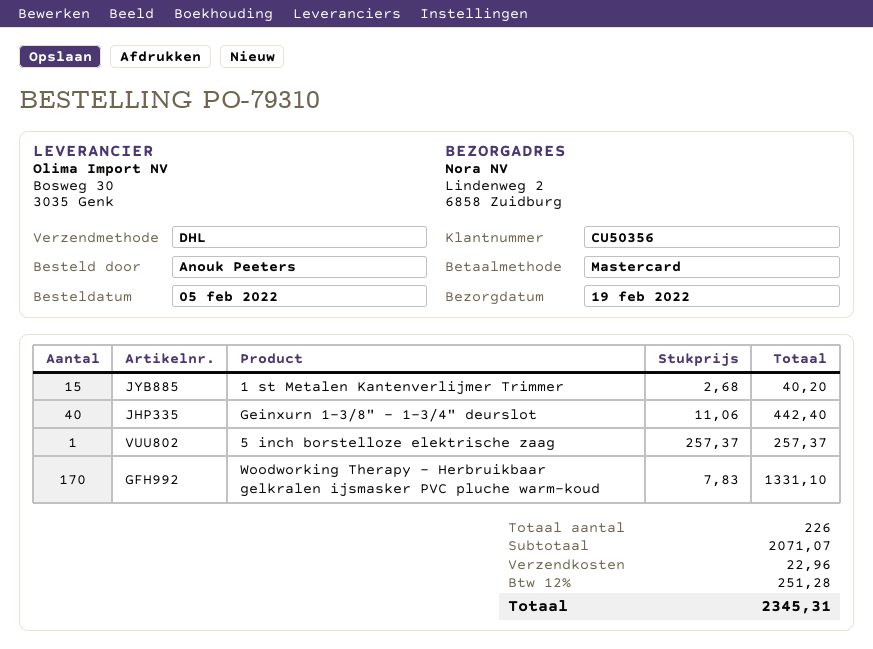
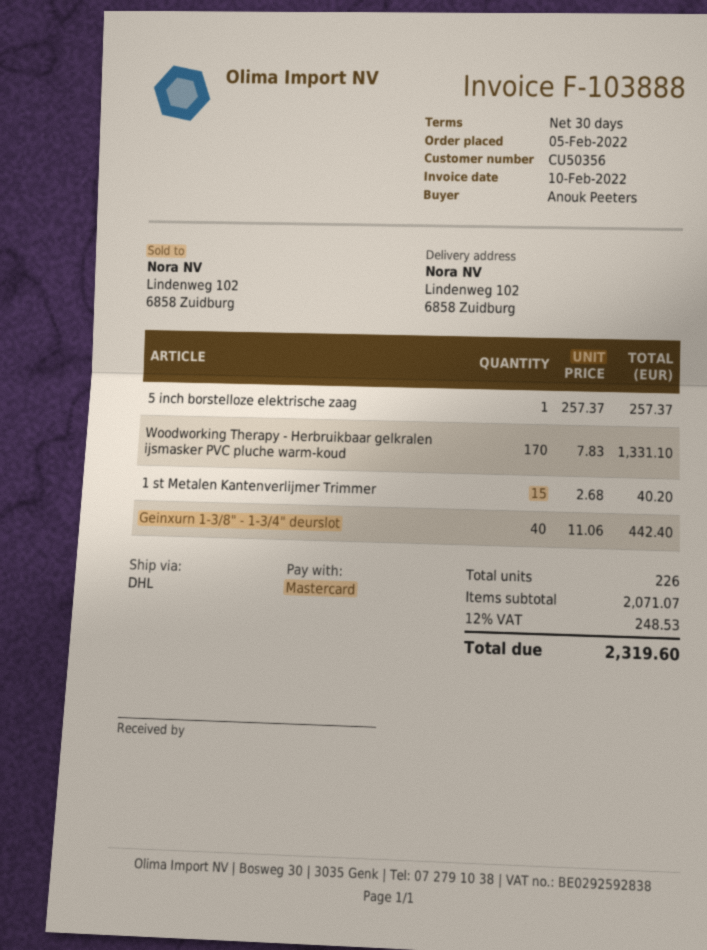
ship to: Lindenweg 2, 6858 Zuidburg -> Lindenweg 102, 6858 Zuidburg
shipping: 22.96 -> none
tax: 12% = 251.28 -> 12% = 248.53
total: 2345.31 -> 2319.60

